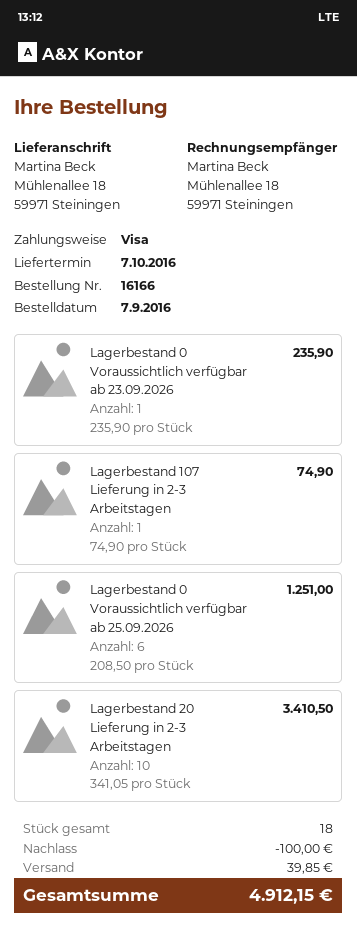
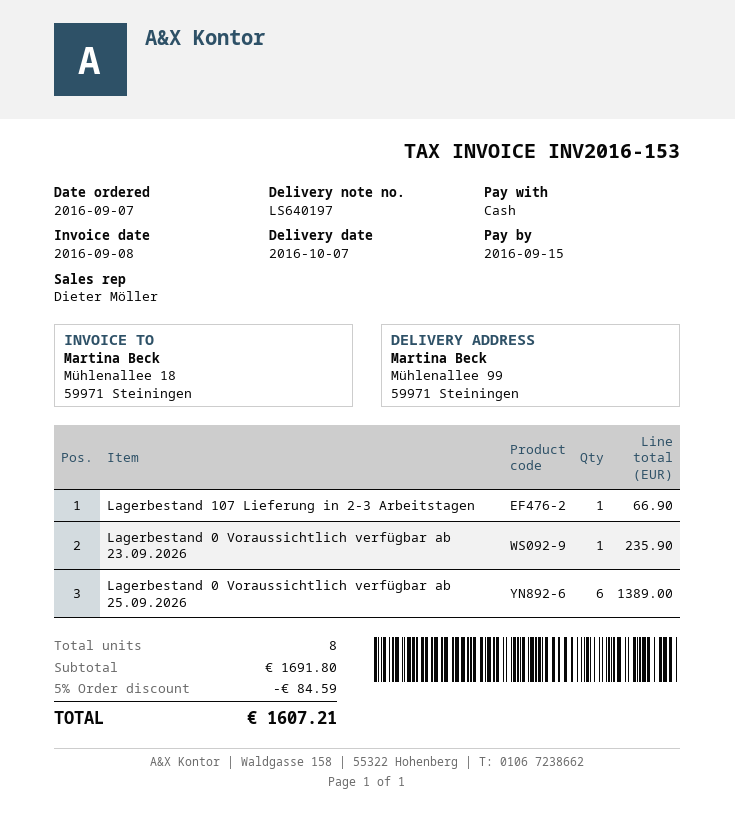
payment method: Visa -> cash
ship to: Mühlenallee 18, 59971 Steiningen -> Mühlenallee 99, 59971 Steiningen
Lagerbestand 107 Lieferung in 2-3 Arbeitstagen: 1 for 74.90 -> 1 for 66.90
Lagerbestand 0 Voraussichtlich verfügbar ab 25.09.2026: 6 for 1251.00 -> 6 for 1389.00
Lagerbestand 20 Lieferung in 2-3 Arbeitstagen: 10 for 3410.50 -> none
total quantity: 18 -> 8
discount: 100.00 -> 84.59
shipping: 39.85 -> none
total: 4912.15 -> 1607.21

